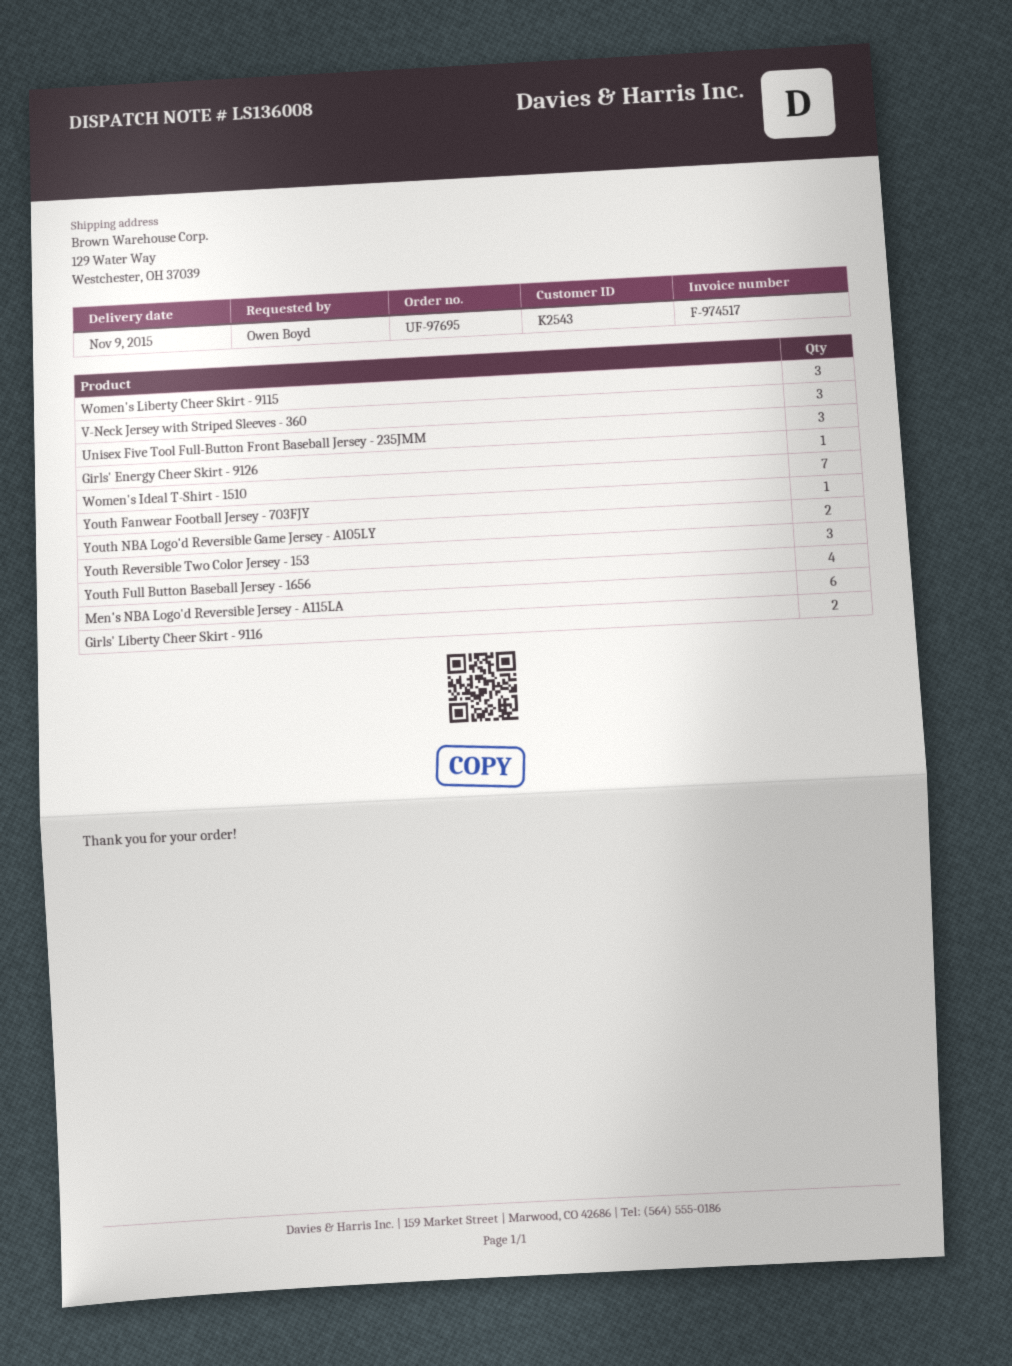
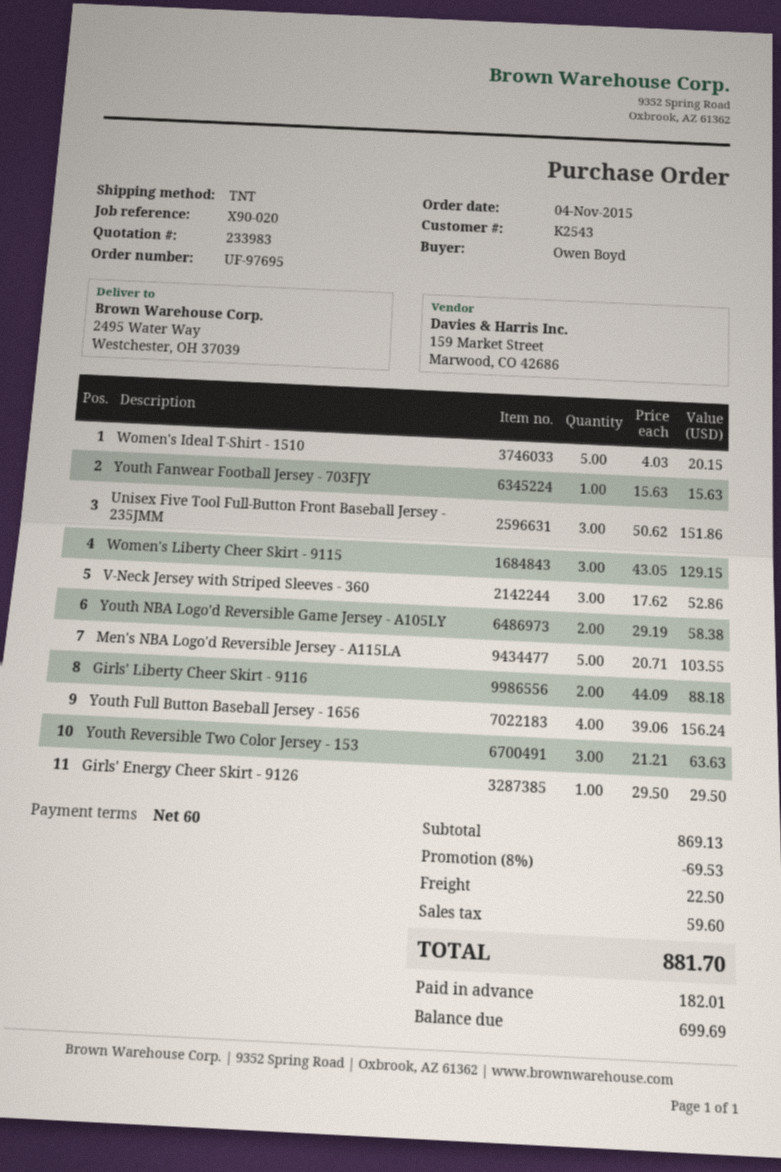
ship to: 129 Water Way, Westchester, OH 37039 -> 2495 Water Way, Westchester, OH 37039
Women's Ideal T-Shirt - 1510: 7 -> 5
Men's NBA Logo'd Reversible Jersey - A115LA: 6 -> 5

